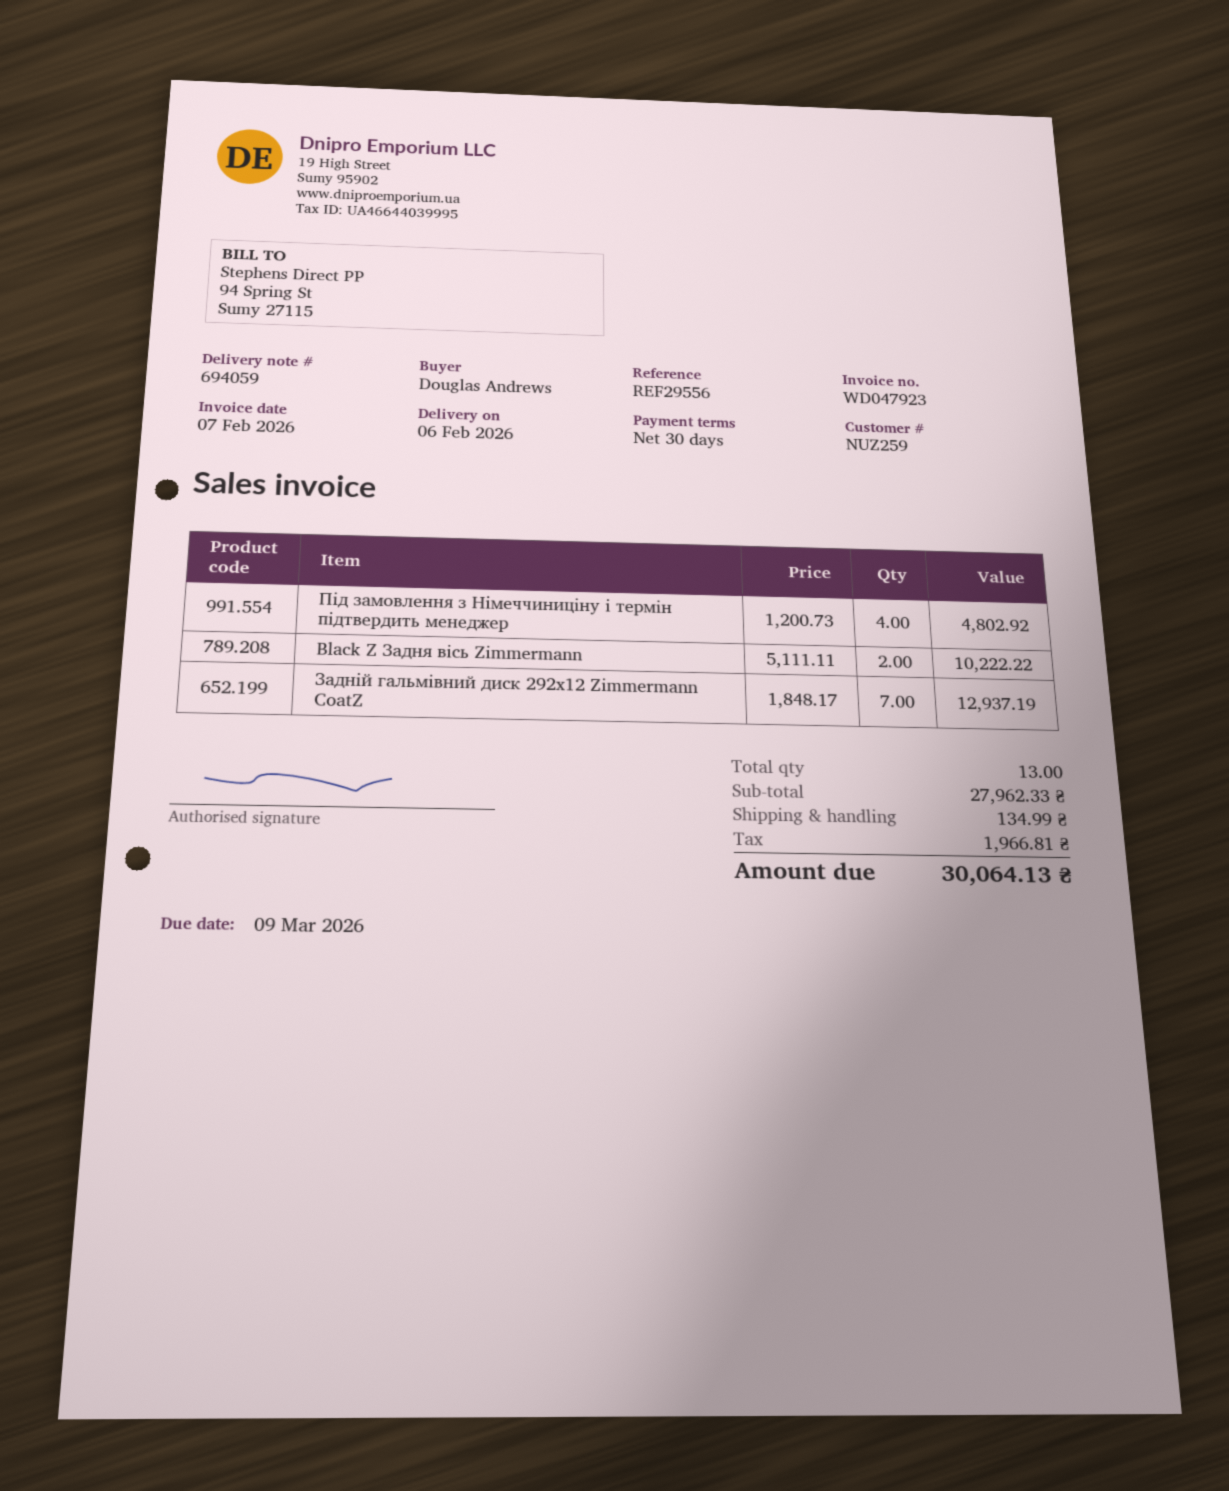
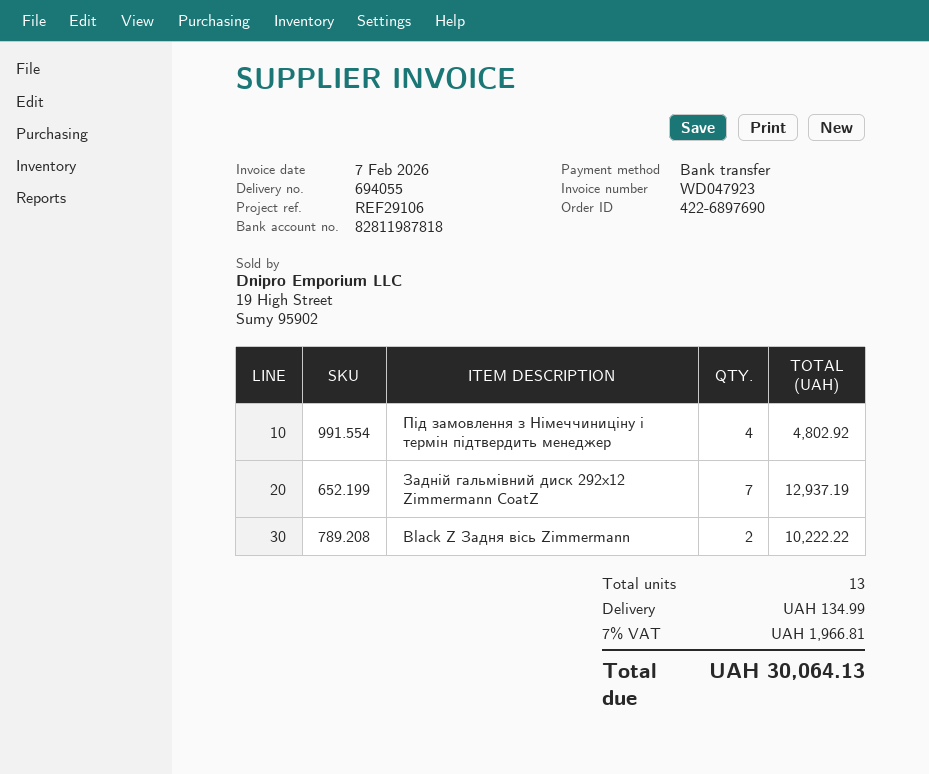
delivery note number: 694059 -> 694055
reference: REF29556 -> REF29106

